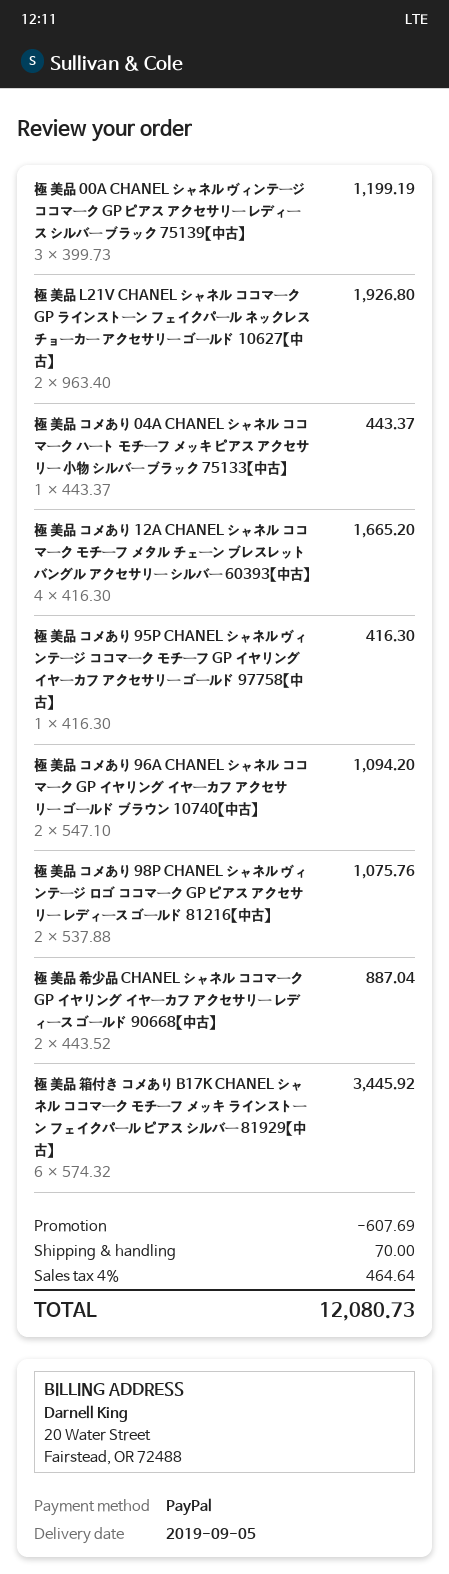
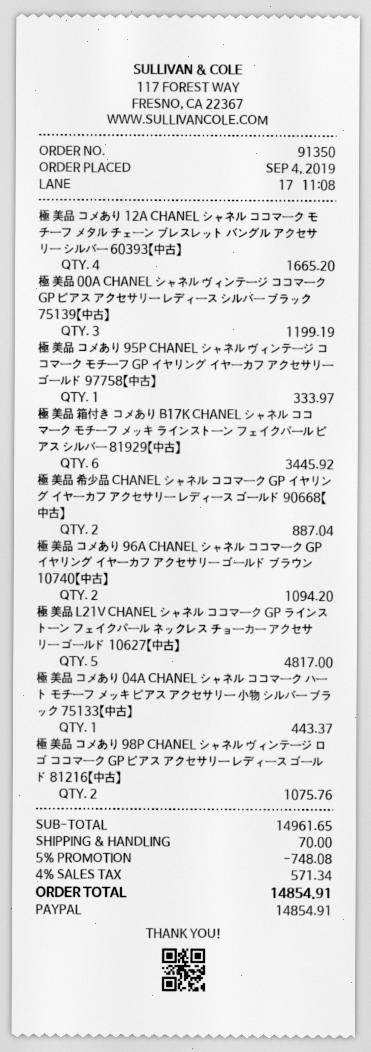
極 美品 L21V CHANEL シャネル ココマーク GP ラインストーン フェイクパール ネックレス チョーカー アクセサリー ゴールド 10627【中古】: 2 for 1926.80 -> 5 for 4817.00
極 美品 コメあり 95P CHANEL シャネル ヴィンテージ ココマーク モチーフ GP イヤリング イヤーカフ アクセサリー ゴールド 97758【中古】: 1 for 416.30 -> 1 for 333.97
discount: 607.69 -> 748.08
tax: 4% = 464.64 -> 4% = 571.34
total: 12080.73 -> 14854.91

